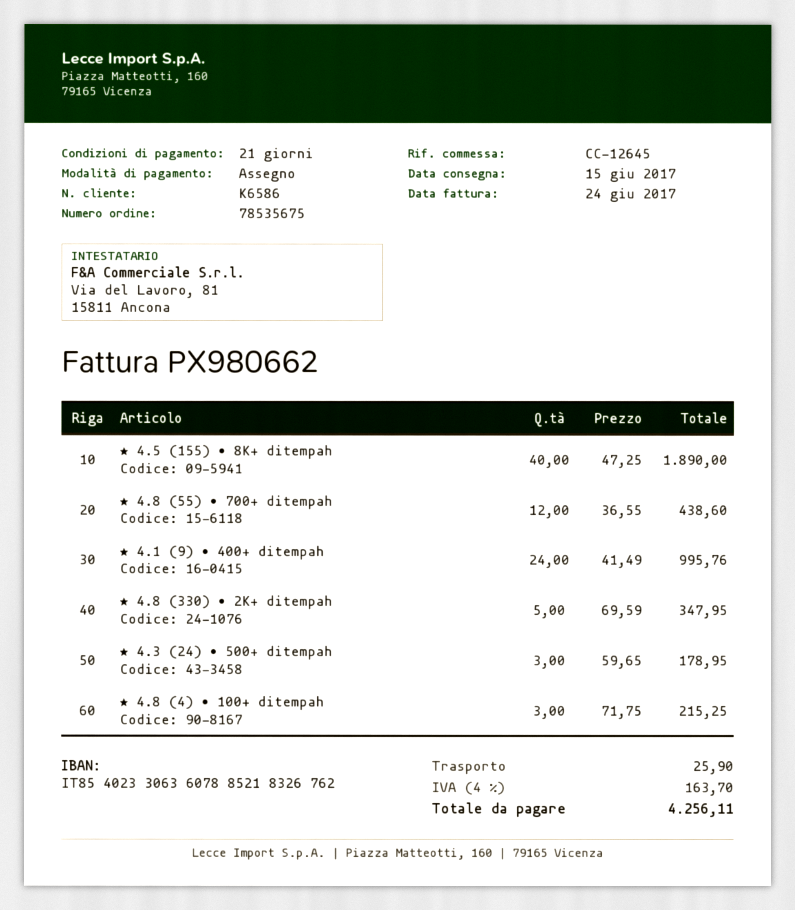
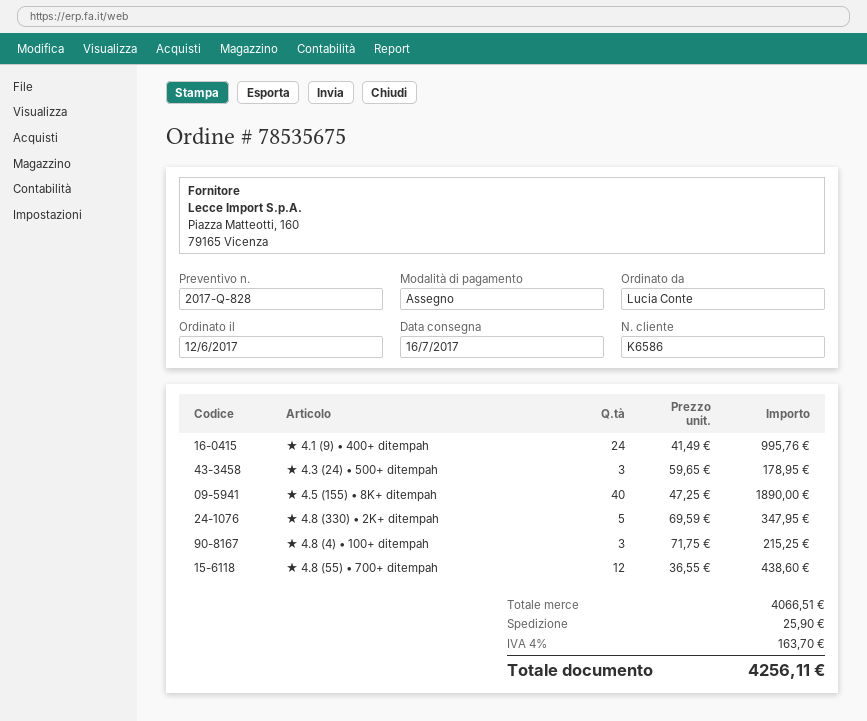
delivery date: 2017-06-15 -> 2017-07-16

